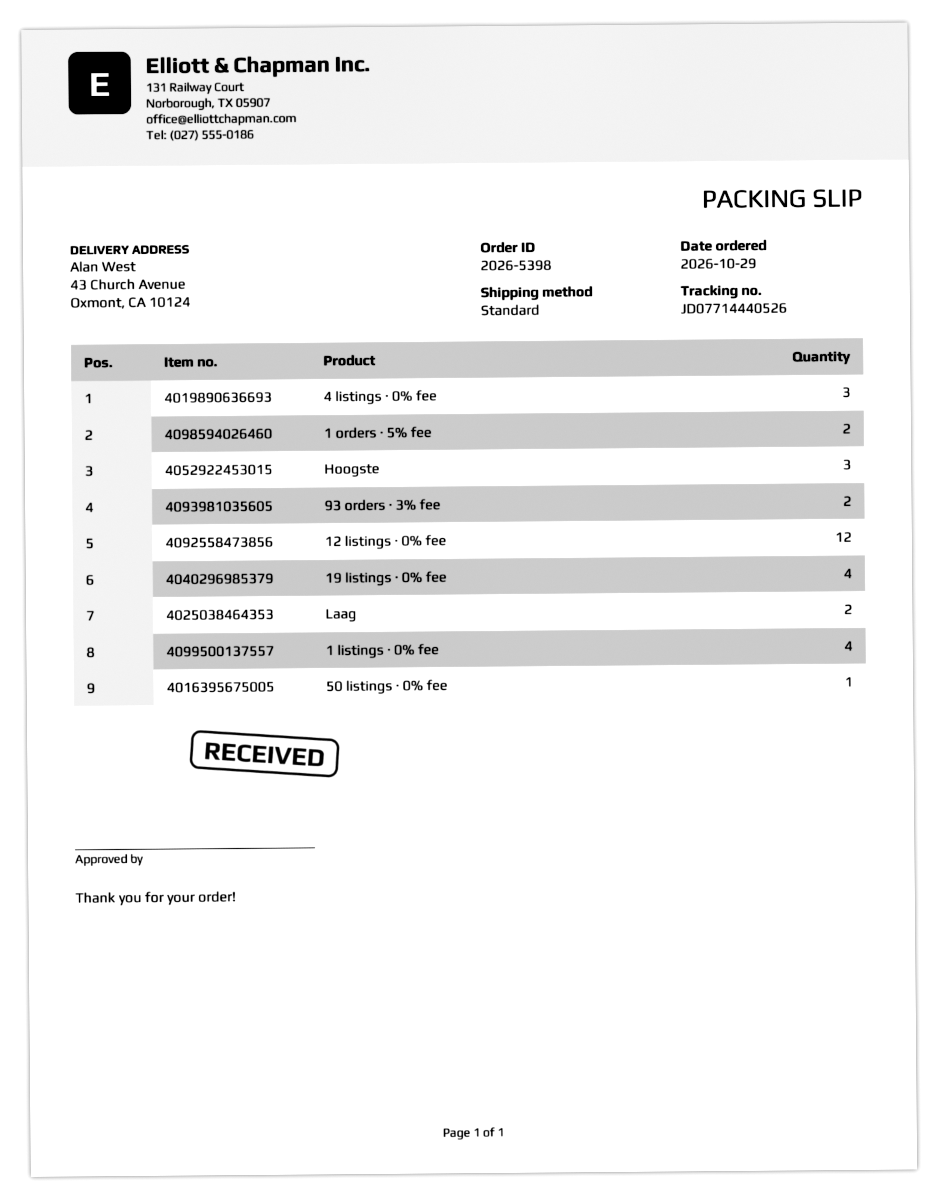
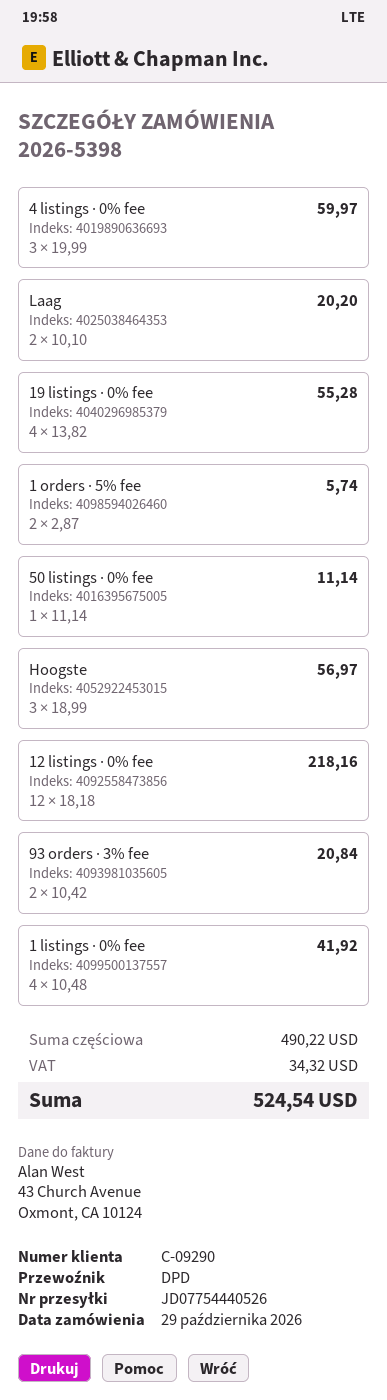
shipping method: standard -> DPD
tracking number: JD07714440526 -> JD07754440526

